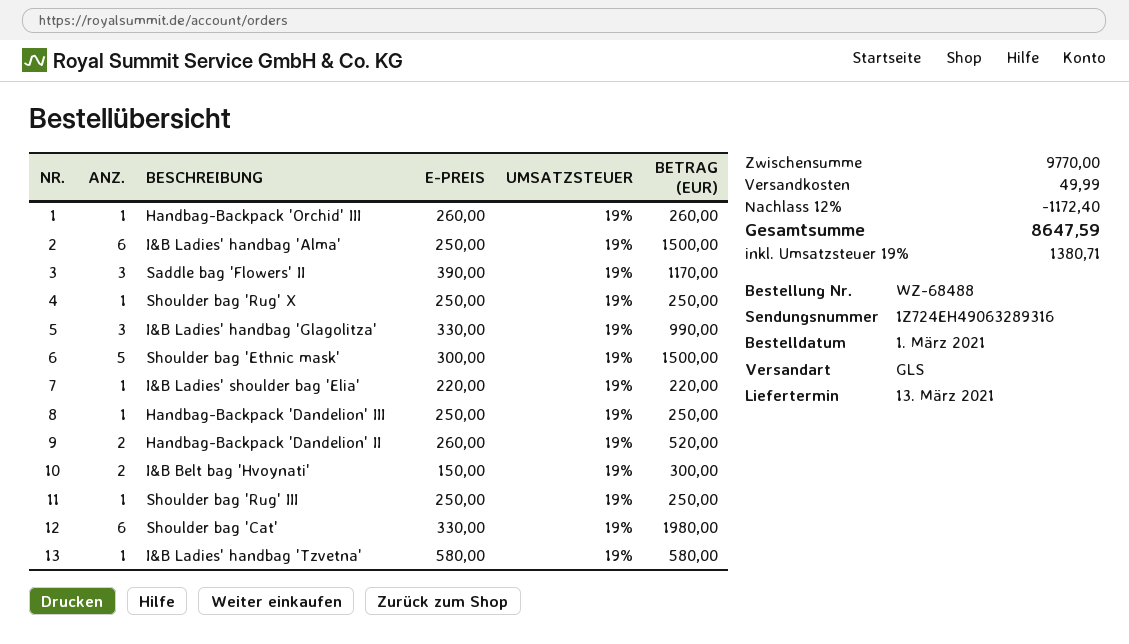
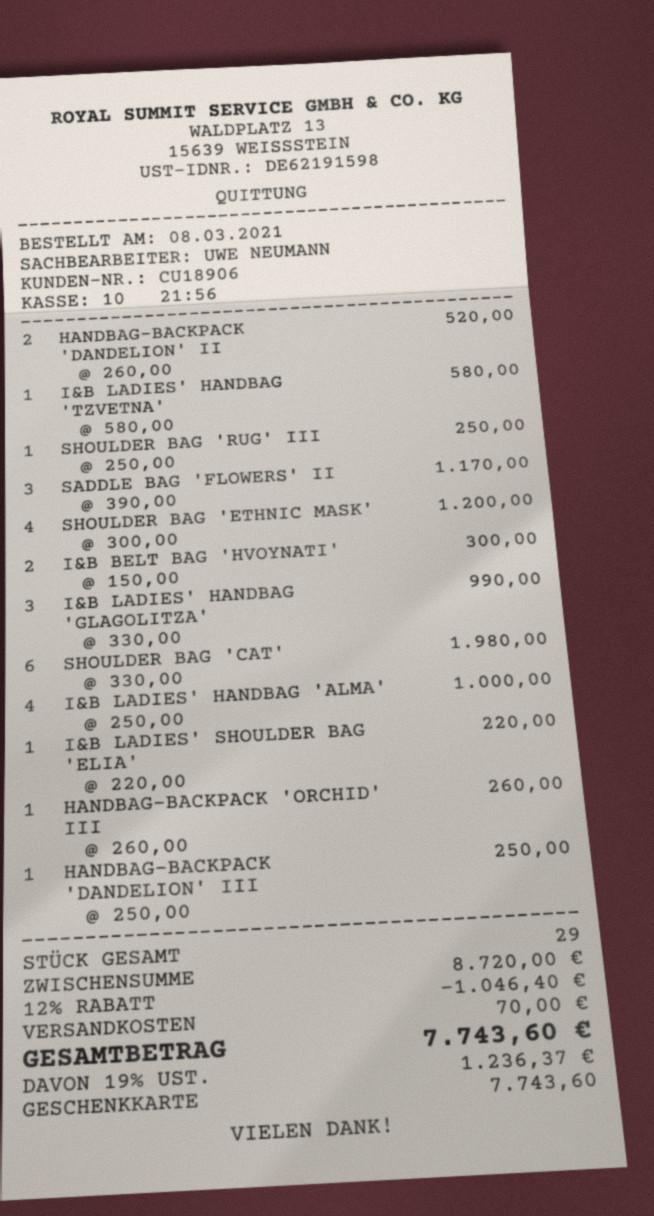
order date: 2021-03-01 -> 2021-03-08
I&B Ladies' handbag 'Alma': 6 x 250.00 = 1500.00 -> 4 x 250.00 = 1000.00
Shoulder bag 'Rug' X: 1 x 250.00 = 250.00 -> none
Shoulder bag 'Ethnic mask': 5 x 300.00 = 1500.00 -> 4 x 300.00 = 1200.00
subtotal: 9770.00 -> 8720.00
discount: 12% = 1172.40 -> 12% = 1046.40
shipping: 49.99 -> 70.00
tax: 19% = 1380.71 -> 19% = 1236.37
total: 8647.59 -> 7743.60

